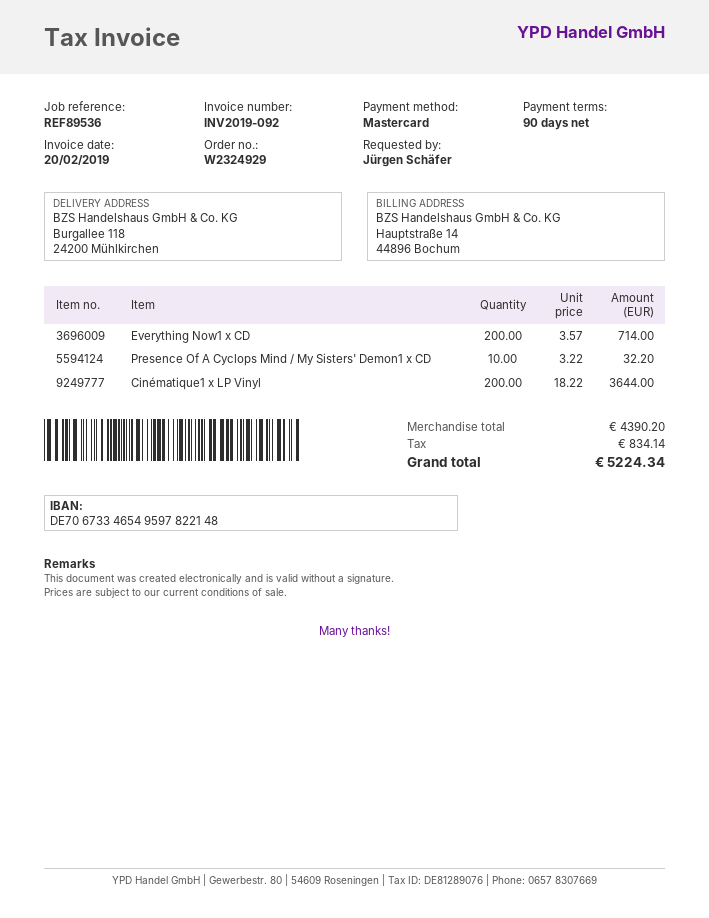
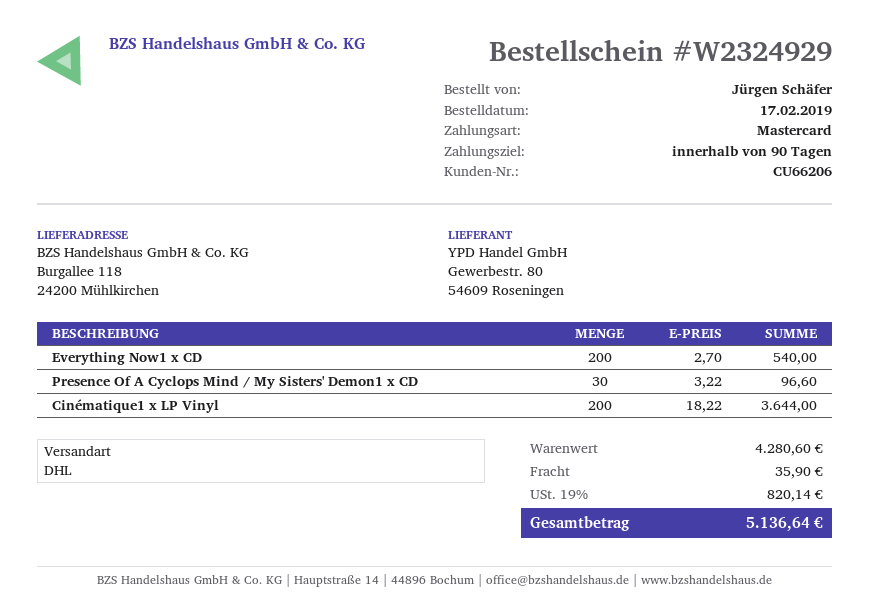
Everything Now1 x CD: 200 x 3.57 = 714.00 -> 200 x 2.70 = 540.00
Presence Of A Cyclops Mind / My Sisters' Demon1 x CD: 10 x 3.22 = 32.20 -> 30 x 3.22 = 96.60
subtotal: 4390.20 -> 4280.60
shipping: none -> 35.90
tax: 834.14 -> 820.14
total: 5224.34 -> 5136.64

